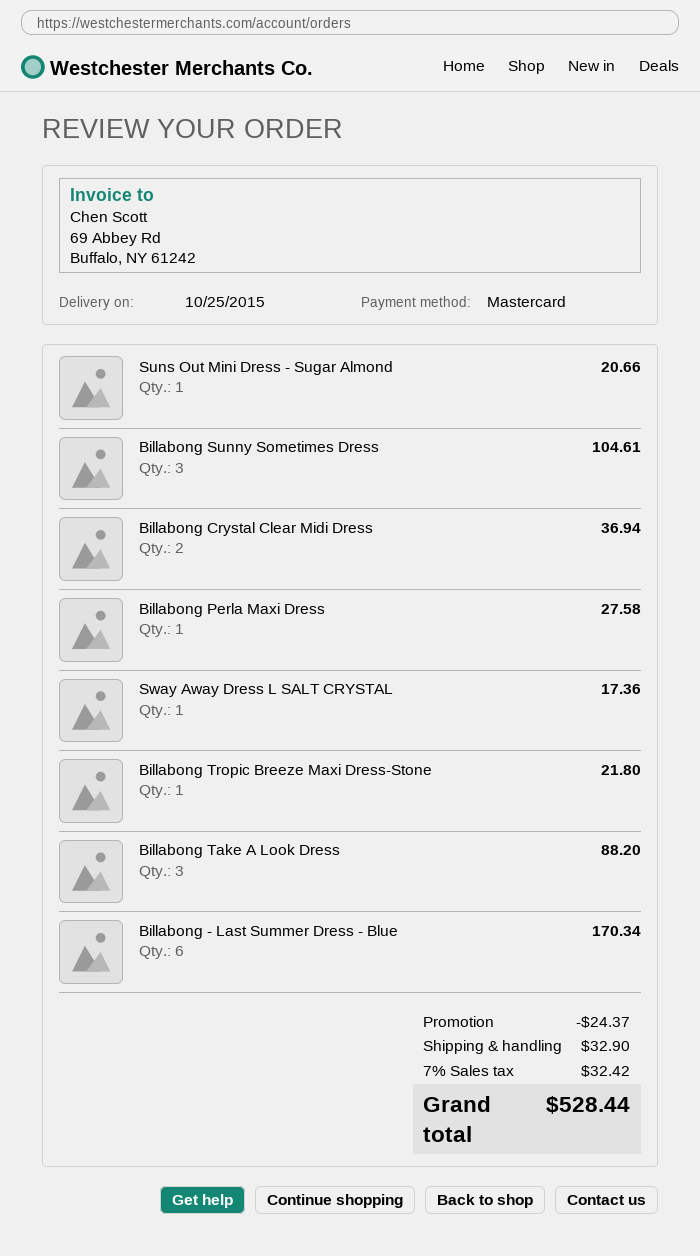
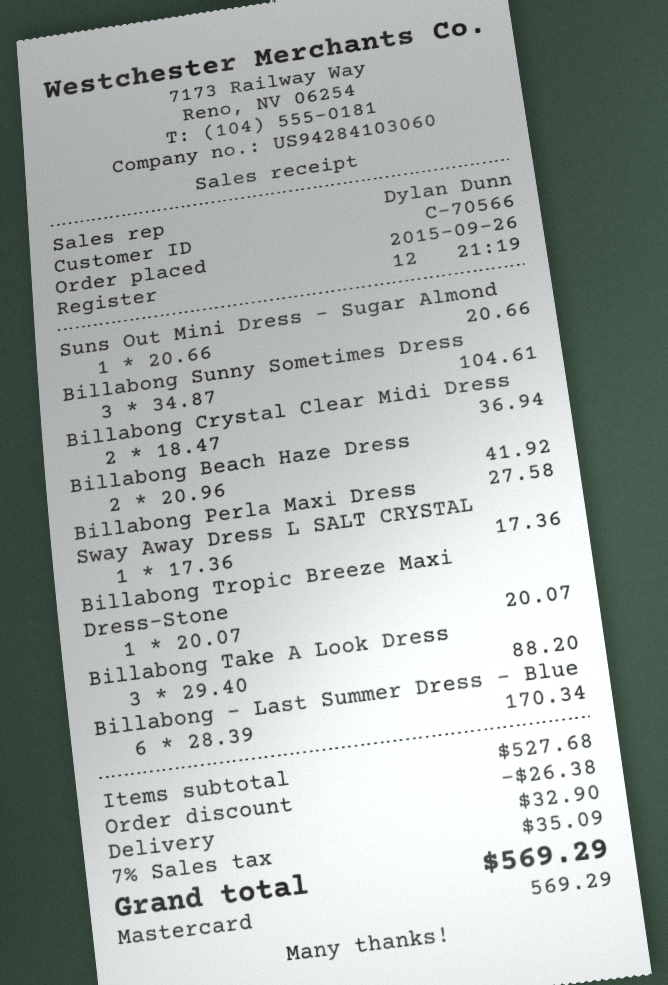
Billabong Tropic Breeze Maxi Dress-Stone: 1 for 21.80 -> 1 for 20.07
Billabong Beach Haze Dress: none -> 2 for 41.92
discount: 24.37 -> 26.38
tax: 7% = 32.42 -> 7% = 35.09
total: 528.44 -> 569.29

